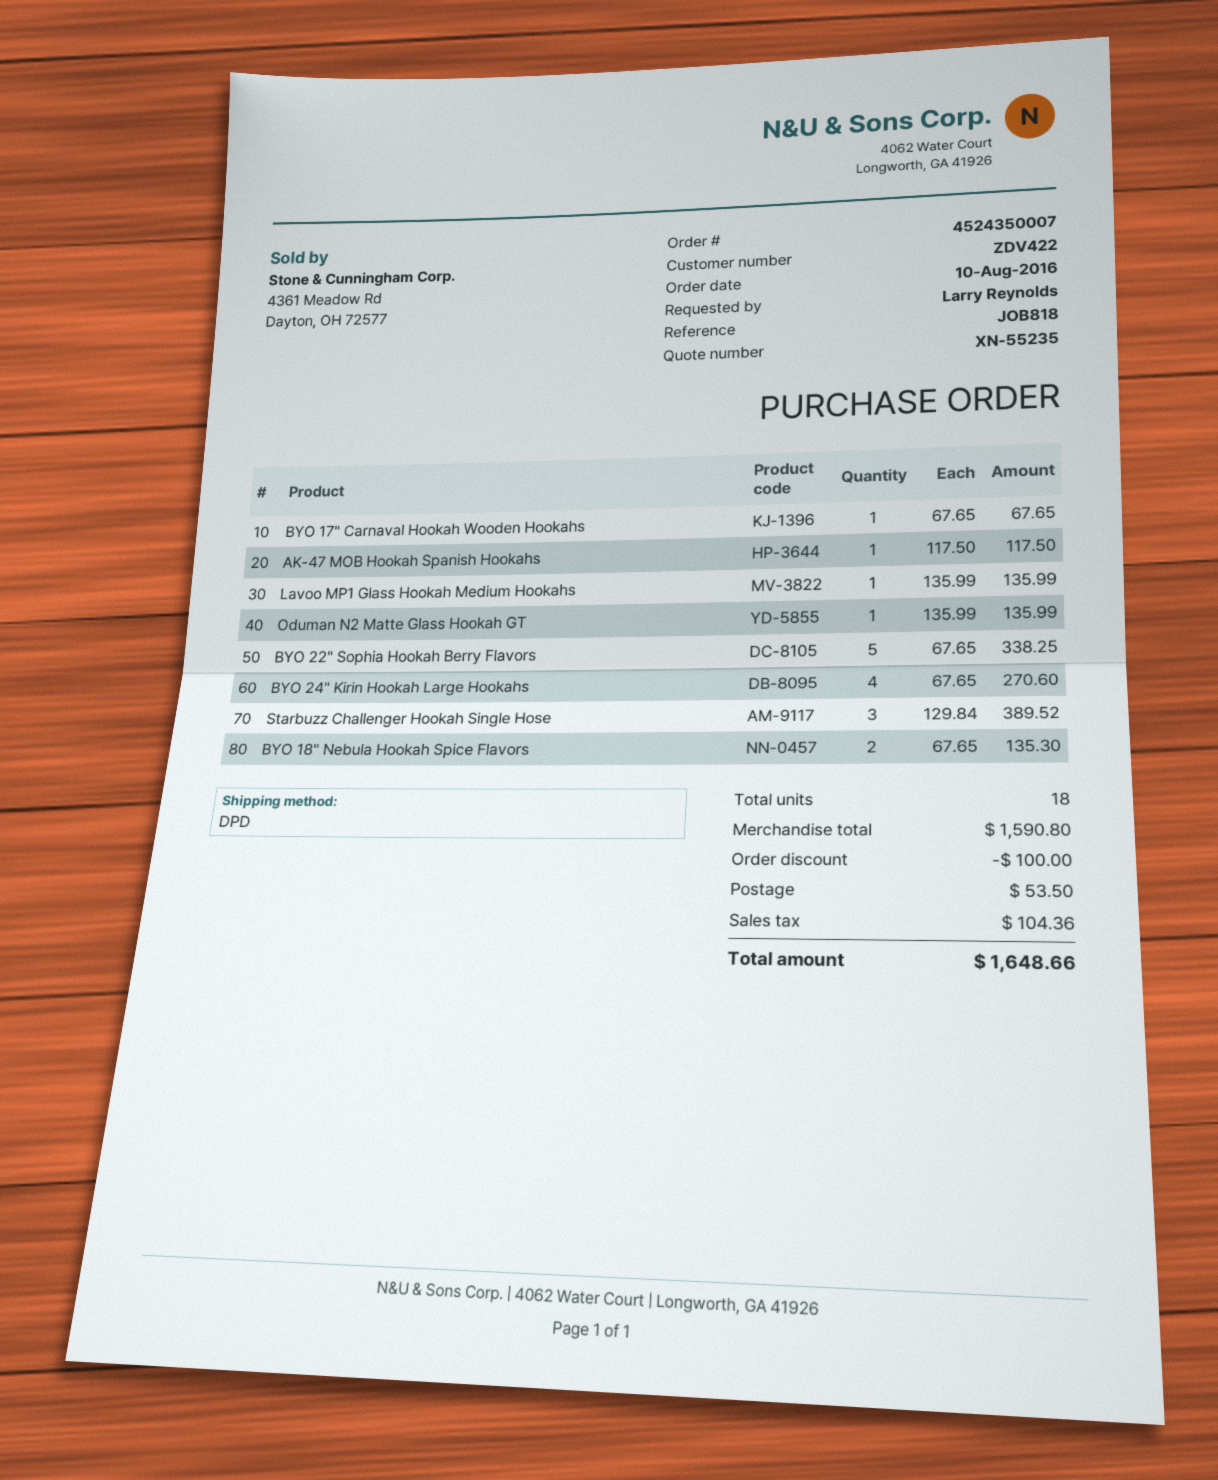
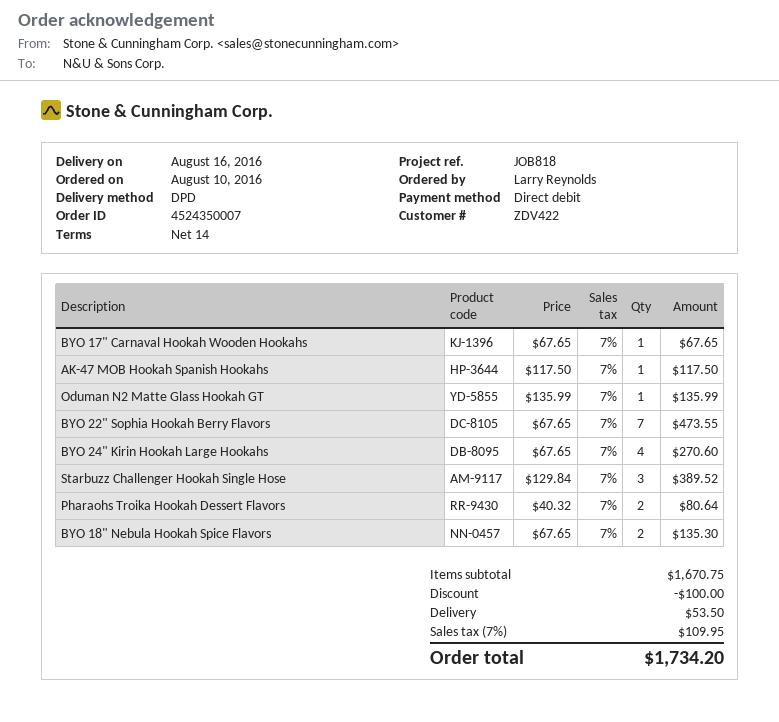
Lavoo MP1 Glass Hookah Medium Hookahs: 1 x 135.99 = 135.99 -> none
BYO 22" Sophia Hookah Berry Flavors: 5 x 67.65 = 338.25 -> 7 x 67.65 = 473.55
Pharaohs Troika Hookah Dessert Flavors: none -> 2 x 40.32 = 80.64
subtotal: 1590.80 -> 1670.75
tax: 104.36 -> 109.95
total: 1648.66 -> 1734.20

